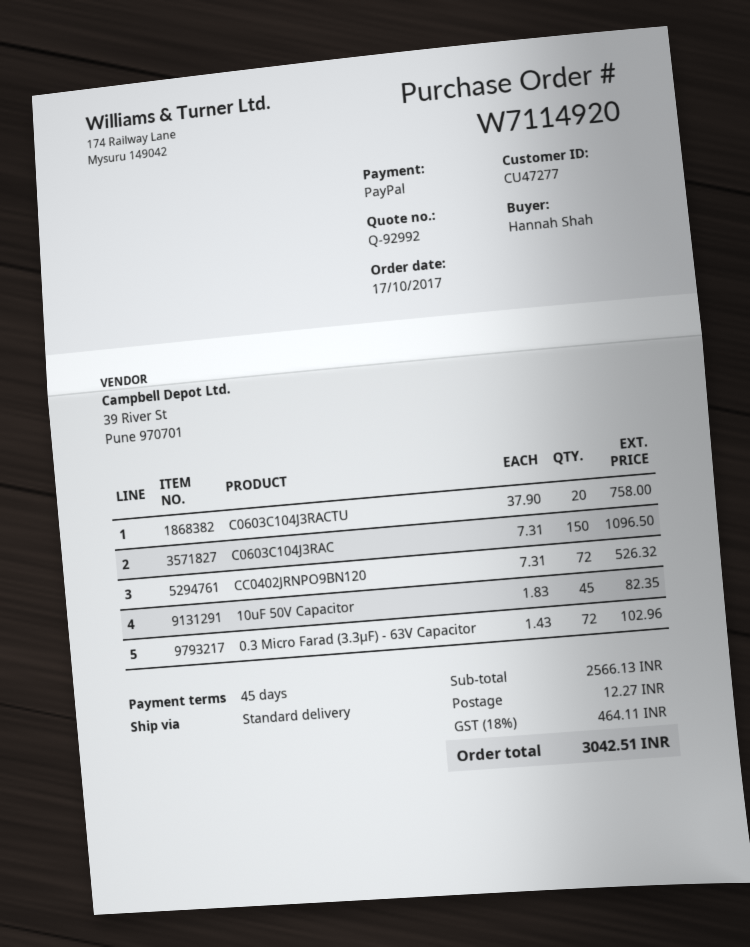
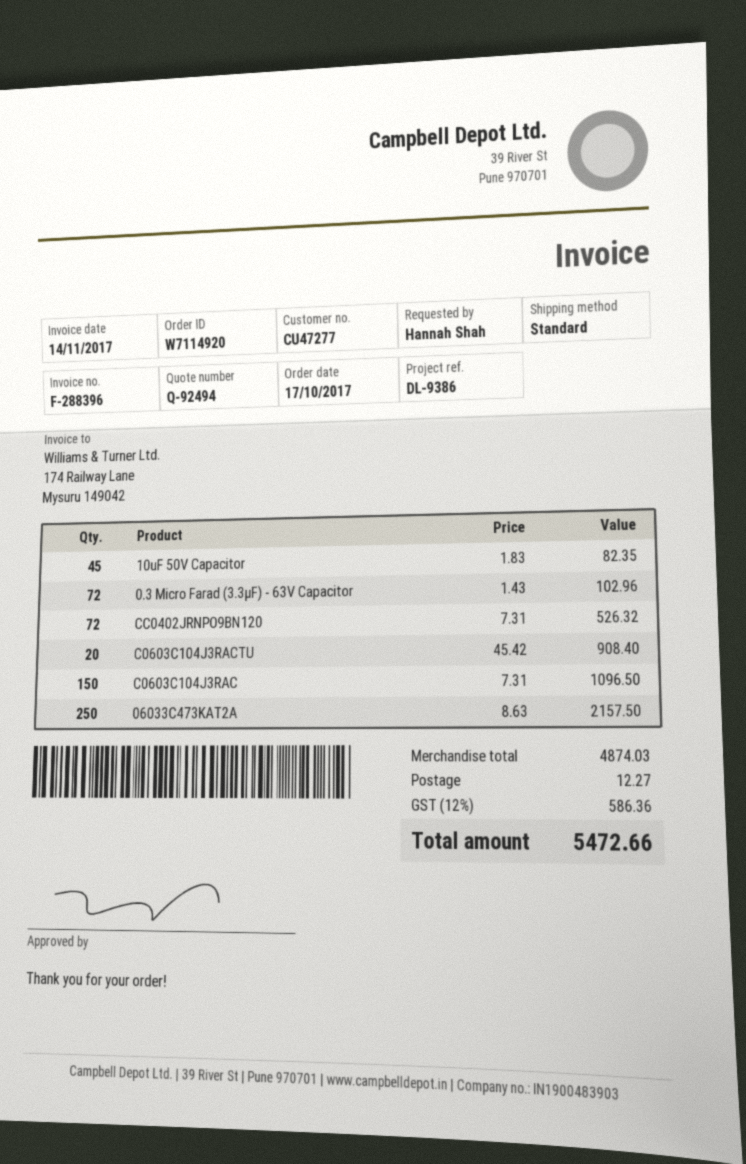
quote number: Q-92992 -> Q-92494
C0603C104J3RACTU: 20 x 37.90 = 758.00 -> 20 x 45.42 = 908.40
06033C473KAT2A: none -> 250 x 8.63 = 2157.50
subtotal: 2566.13 -> 4874.03
tax: 18% = 464.11 -> 12% = 586.36
total: 3042.51 -> 5472.66

